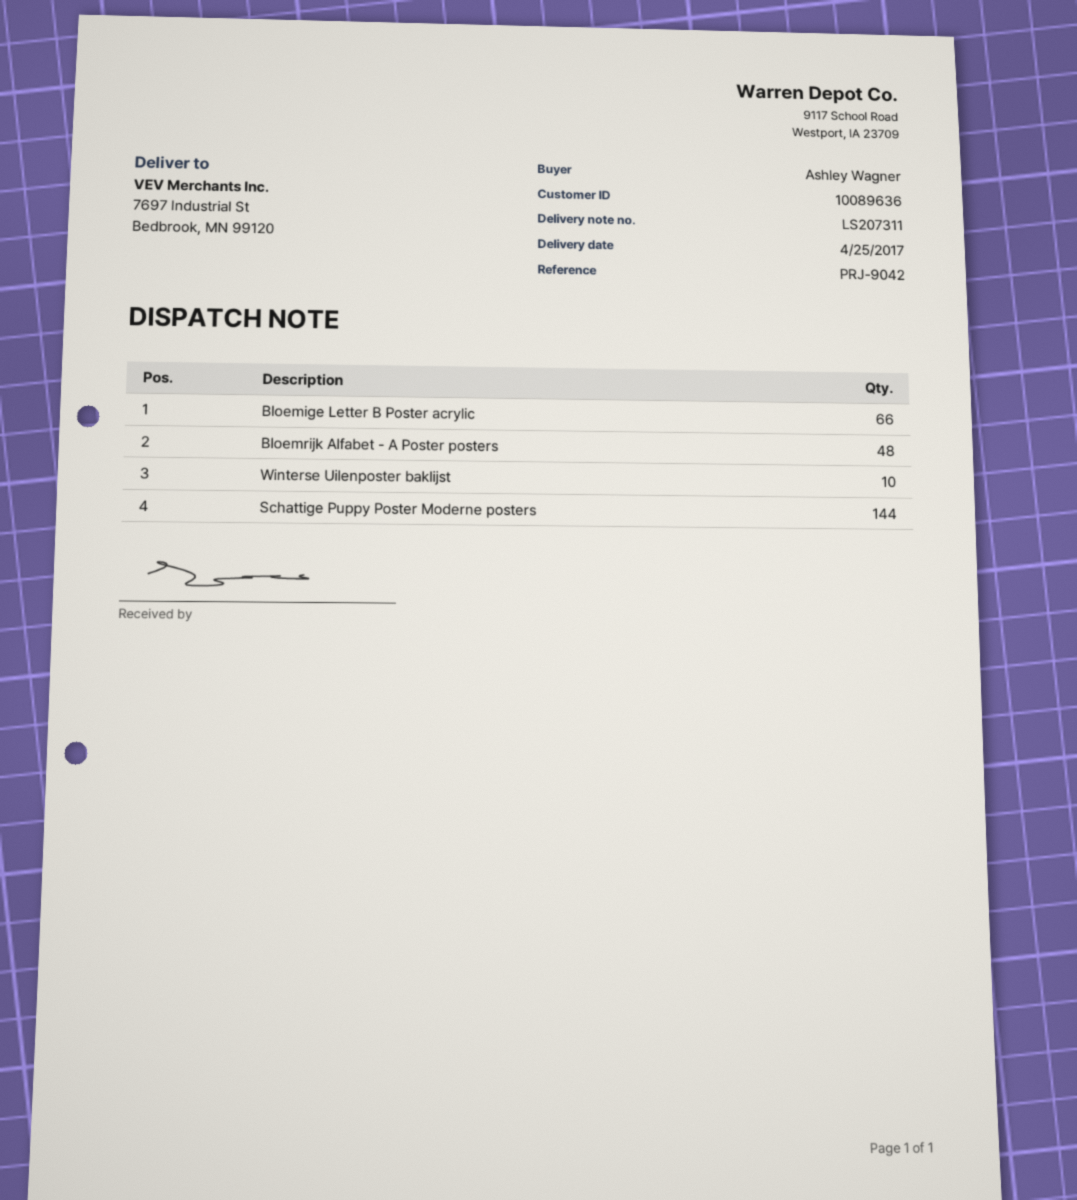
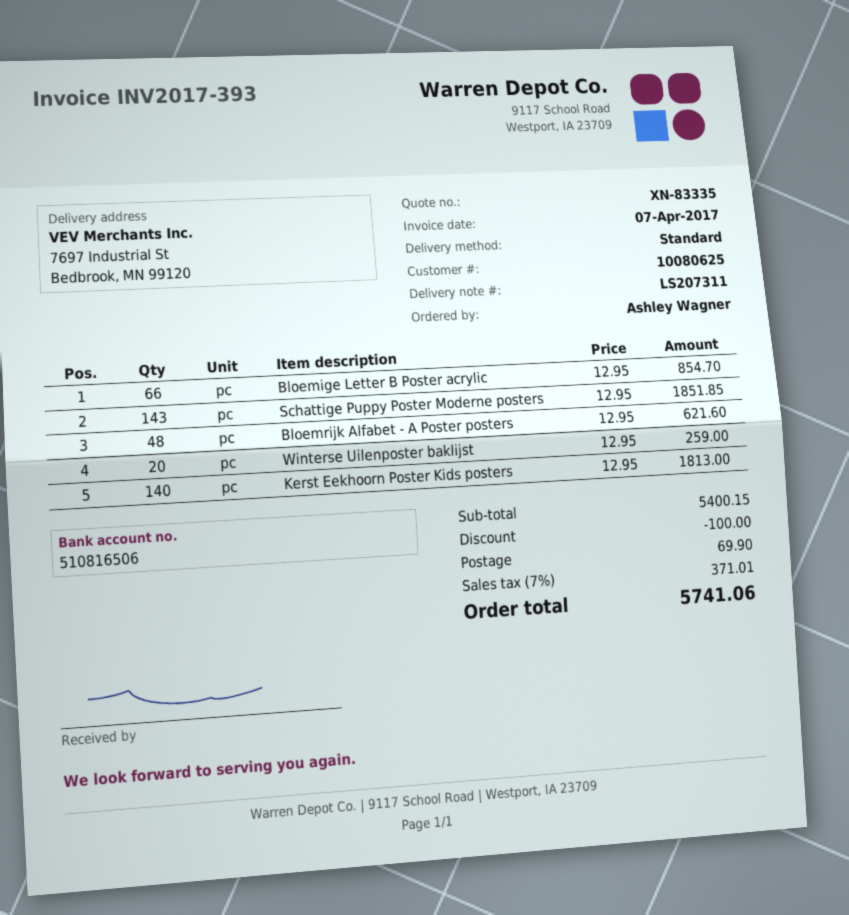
customer number: 10089636 -> 10080625
Winterse Uilenposter baklijst: 10 -> 20
Schattige Puppy Poster Moderne posters: 144 -> 143
Kerst Eekhoorn Poster Kids posters: none -> 140

